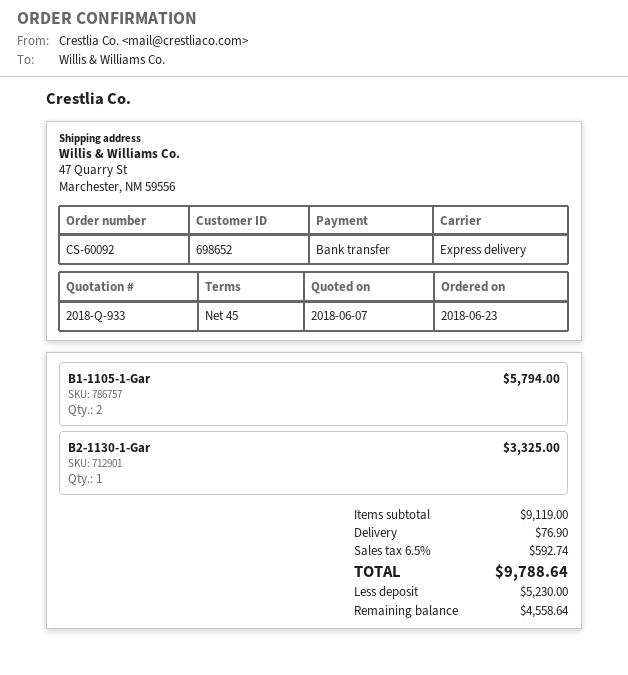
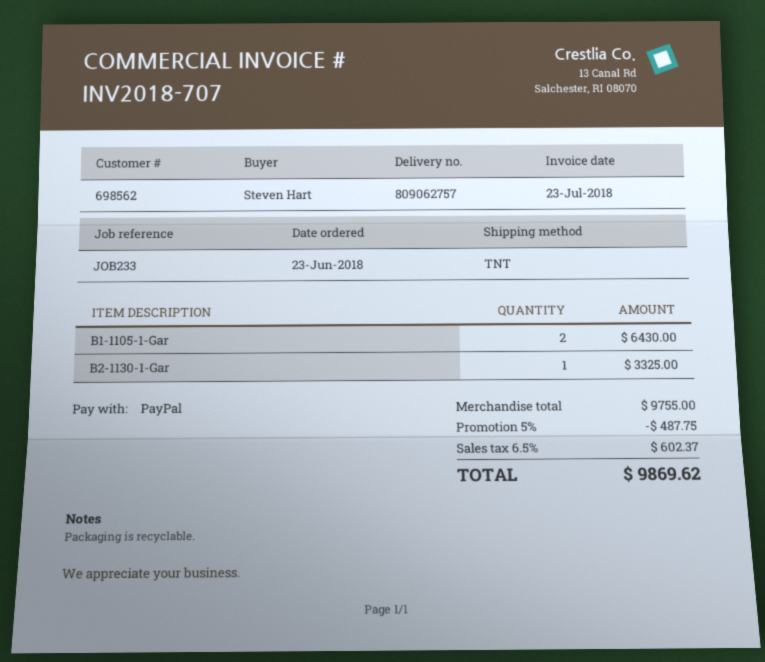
customer number: 698652 -> 698562
payment method: bank transfer -> PayPal
shipping method: express -> TNT
B1-1105-1-Gar: 2 for 5794.00 -> 2 for 6430.00
subtotal: 9119.00 -> 9755.00
discount: none -> 5% = 487.75
shipping: 76.90 -> none
tax: 6.5% = 592.74 -> 6.5% = 602.37
total: 9788.64 -> 9869.62

